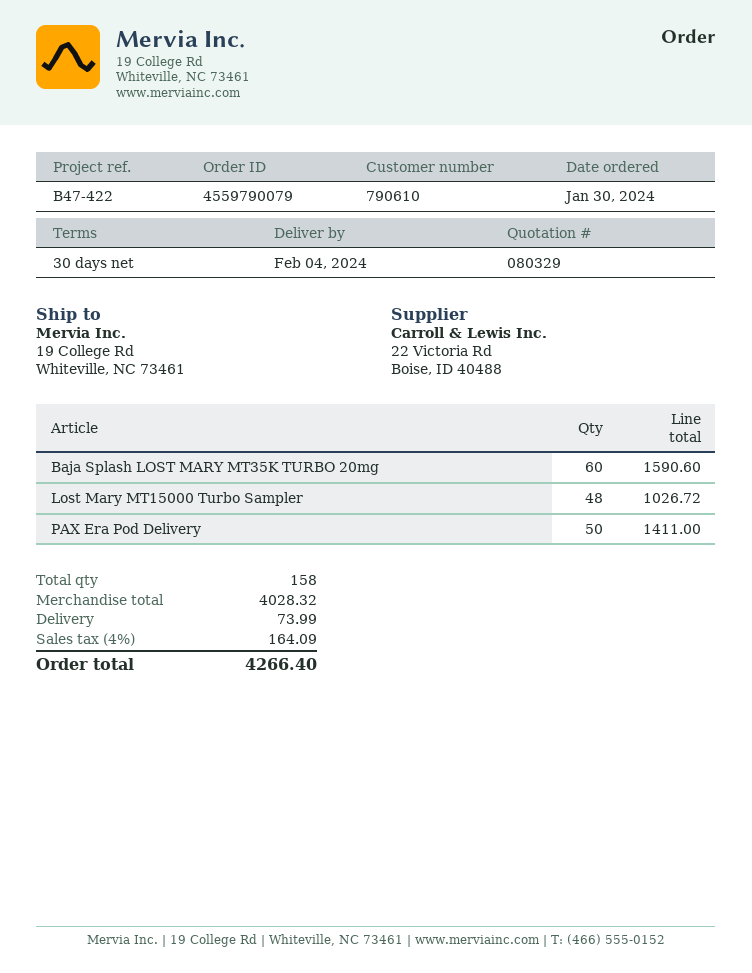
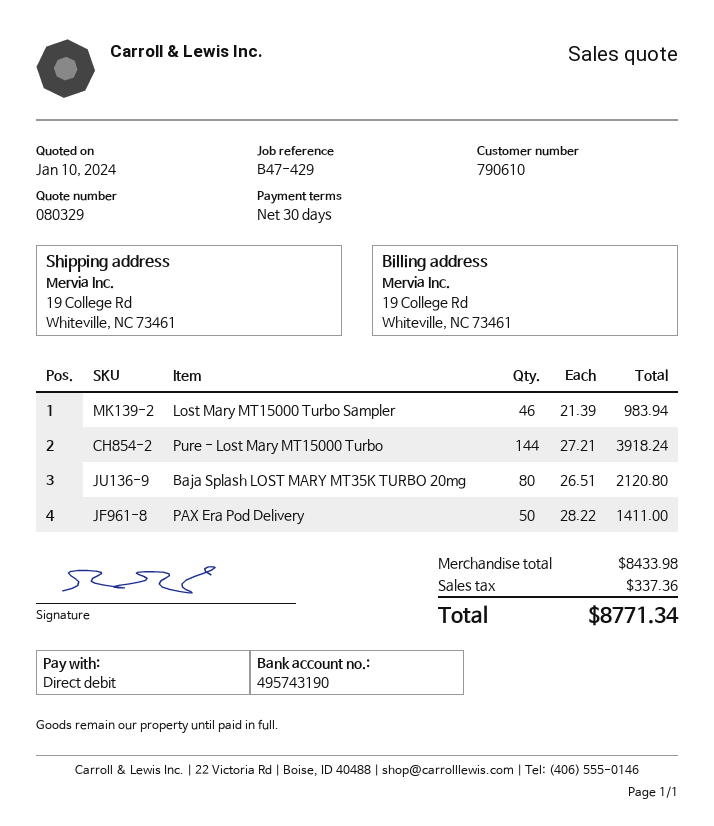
reference: B47-422 -> B47-429
Baja Splash LOST MARY MT35K TURBO 20mg: 60 for 1590.60 -> 80 for 2120.80
Lost Mary MT15000 Turbo Sampler: 48 for 1026.72 -> 46 for 983.94
Pure - Lost Mary MT15000 Turbo: none -> 144 for 3918.24
subtotal: 4028.32 -> 8433.98
shipping: 73.99 -> none
tax: 164.09 -> 337.36
total: 4266.40 -> 8771.34

